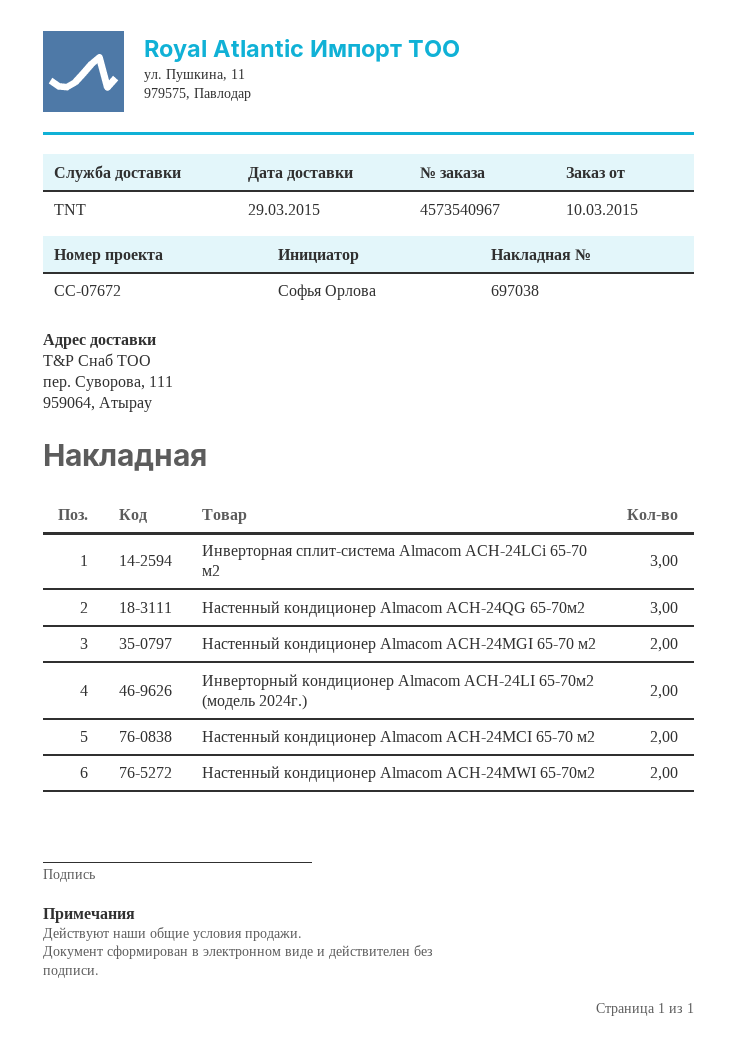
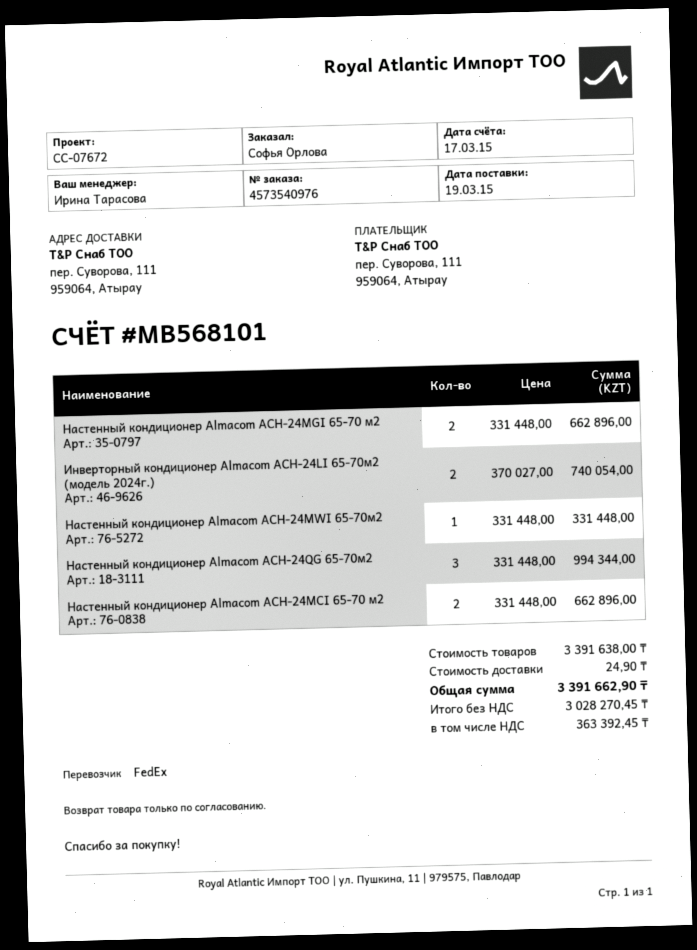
order number: 4573540967 -> 4573540976
delivery date: 2015-03-29 -> 2015-03-19
shipping method: TNT -> FedEx
Инверторная сплит-система Almacom ACH-24LCi 65-70 м2: 3 -> none
Настенный кондиционер Almacom ACH-24MWI 65-70м2: 2 -> 1

